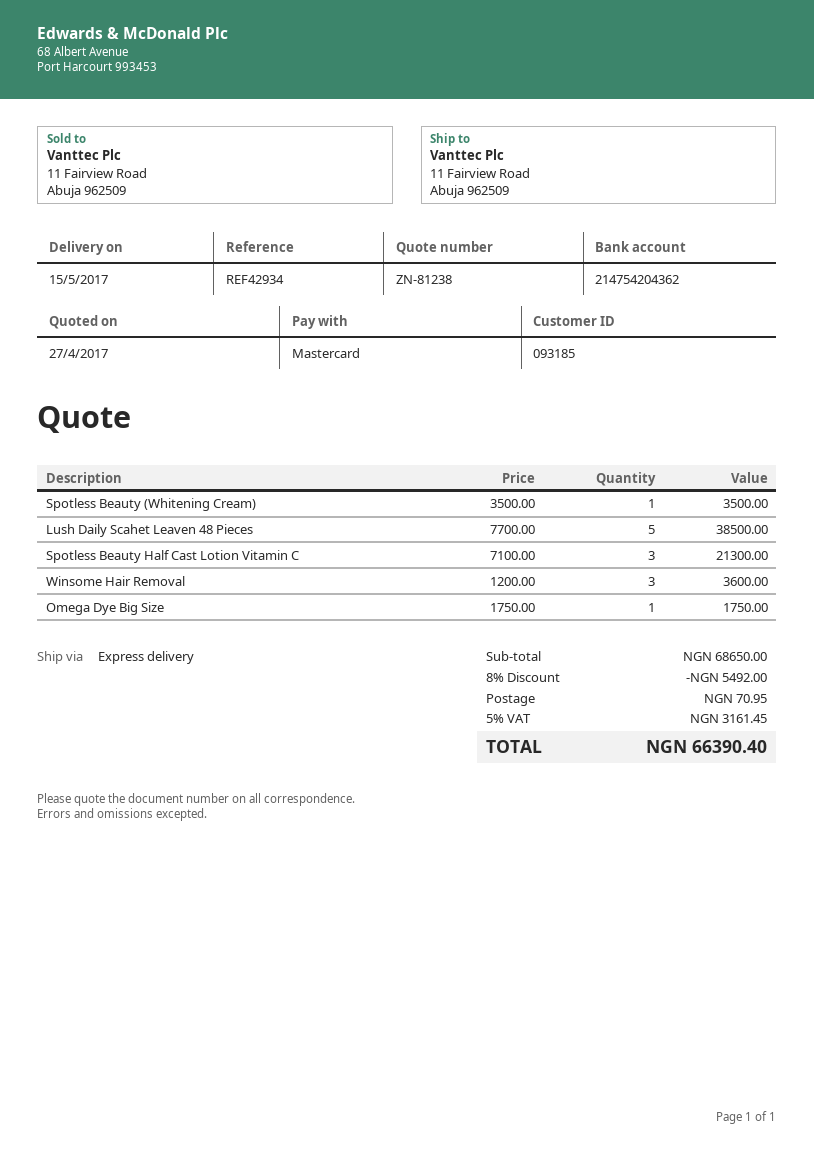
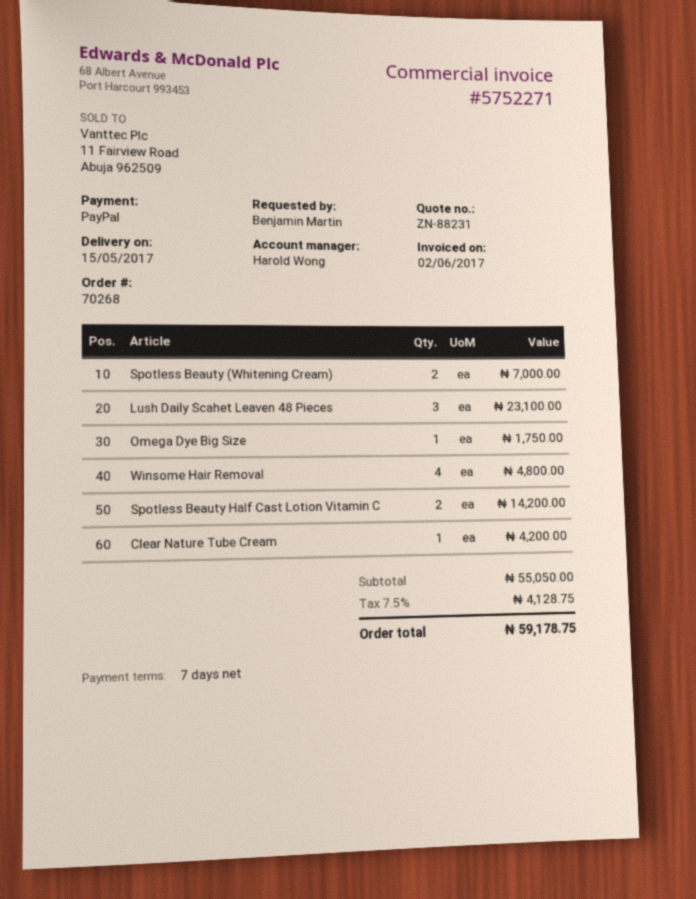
quote number: ZN-81238 -> ZN-88231
payment method: Mastercard -> PayPal
Spotless Beauty (Whitening Cream): 1 for 3500.00 -> 2 for 7000.00
Lush Daily Scahet Leaven 48 Pieces: 5 for 38500.00 -> 3 for 23100.00
Spotless Beauty Half Cast Lotion Vitamin C: 3 for 21300.00 -> 2 for 14200.00
Winsome Hair Removal: 3 for 3600.00 -> 4 for 4800.00
Clear Nature Tube Cream: none -> 1 for 4200.00
subtotal: 68650.00 -> 55050.00
discount: 8% = 5492.00 -> none
shipping: 70.95 -> none
tax: 5% = 3161.45 -> 7.5% = 4128.75
total: 66390.40 -> 59178.75

